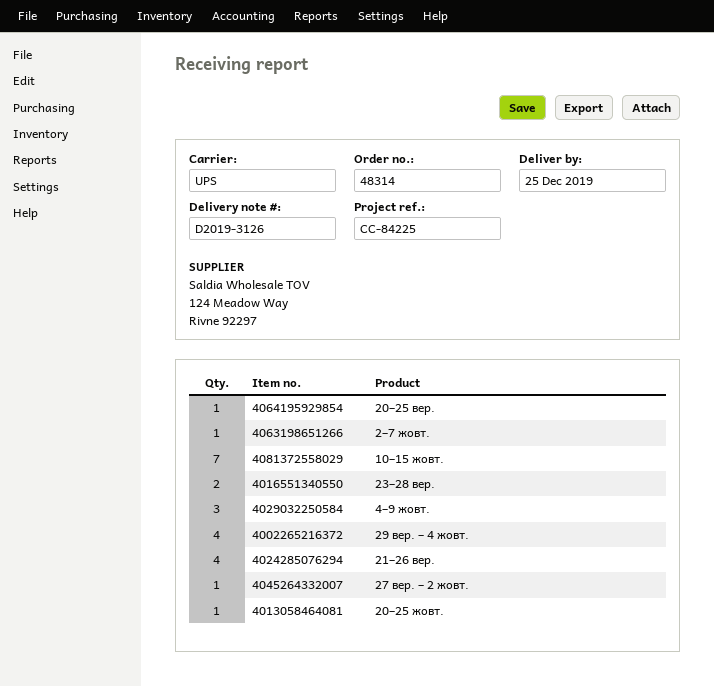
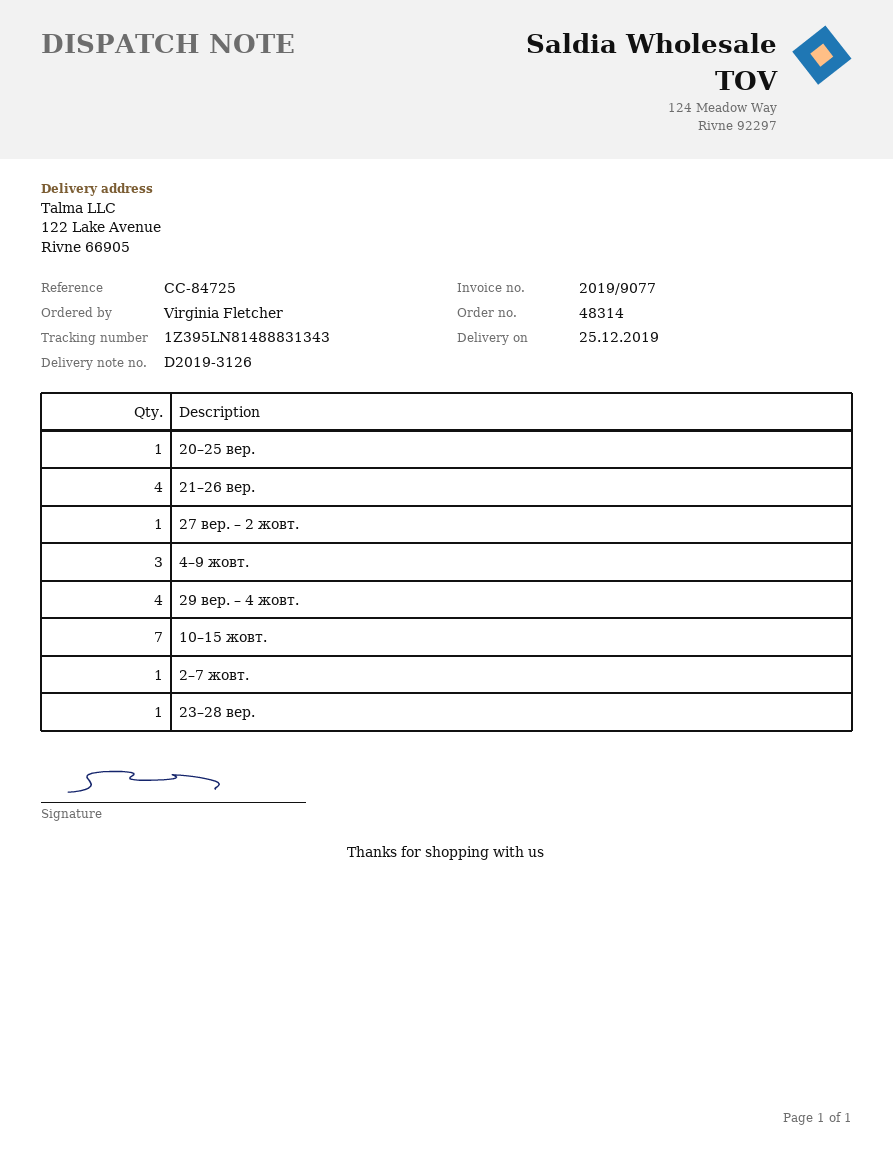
reference: CC-84225 -> CC-84725
23–28 вер.: 2 -> 1
20–25 жовт.: 1 -> none

